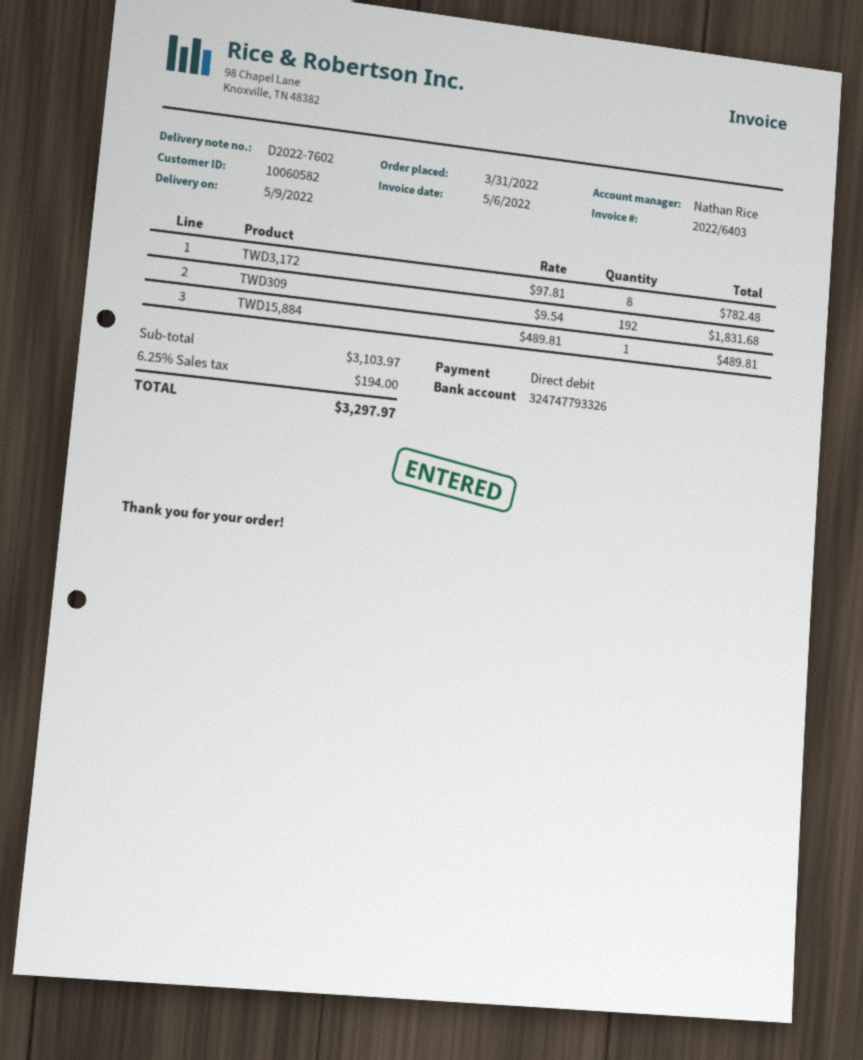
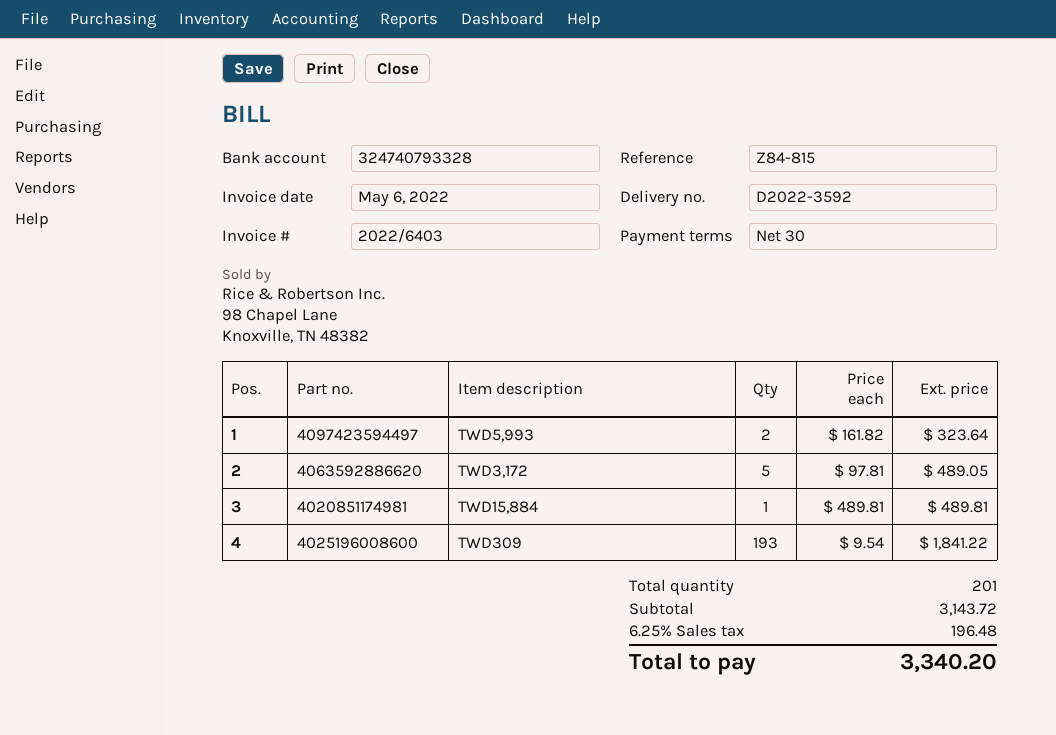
delivery note number: D2022-7602 -> D2022-3592
bank account: 324747793326 -> 324740793328
TWD3,172: 8 x 97.81 = 782.48 -> 5 x 97.81 = 489.05
TWD309: 192 x 9.54 = 1831.68 -> 193 x 9.54 = 1841.22
TWD5,993: none -> 2 x 161.82 = 323.64
subtotal: 3103.97 -> 3143.72
tax: 6.25% = 194.00 -> 6.25% = 196.48
total: 3297.97 -> 3340.20

